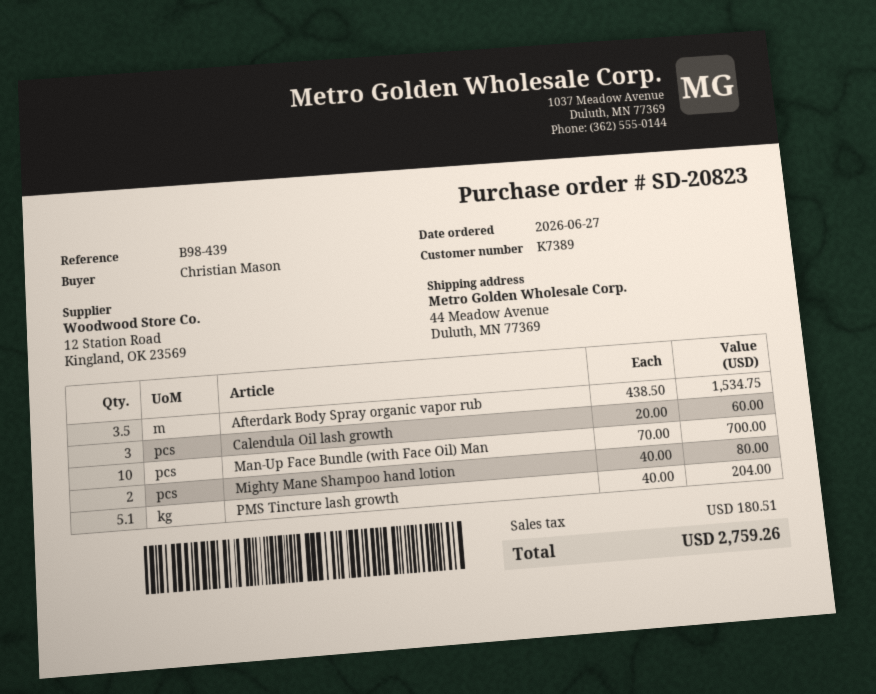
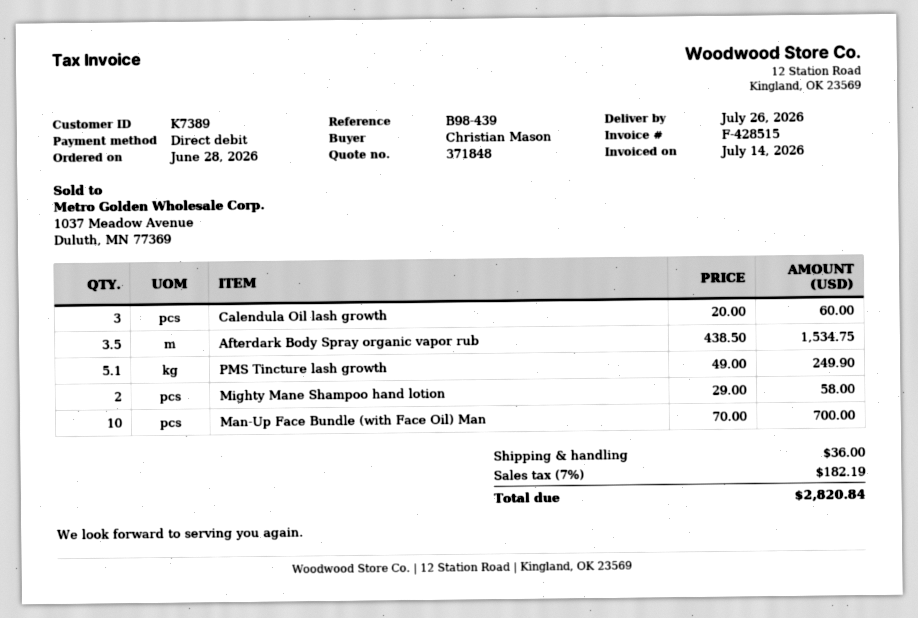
order date: 2026-06-27 -> 2026-06-28
Mighty Mane Shampoo hand lotion: 2 x 40.00 = 80.00 -> 2 x 29.00 = 58.00
PMS Tincture lash growth: 5.1 x 40.00 = 204.00 -> 5.1 x 49.00 = 249.90
shipping: none -> 36.00
tax: 180.51 -> 182.19
total: 2759.26 -> 2820.84

